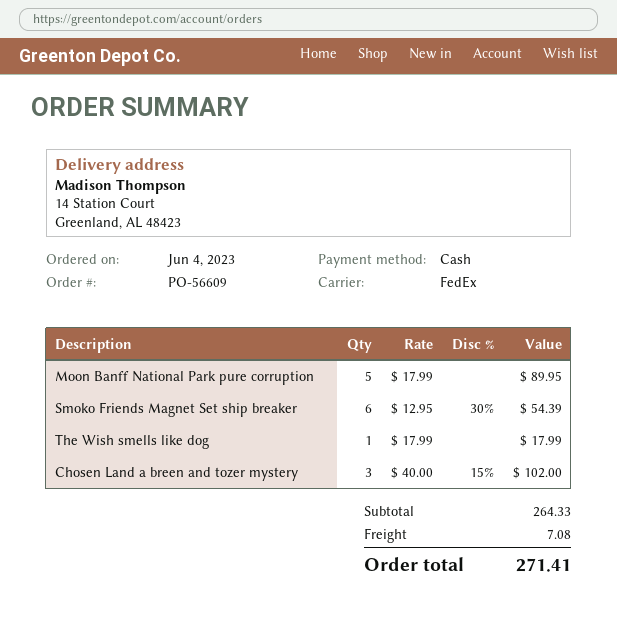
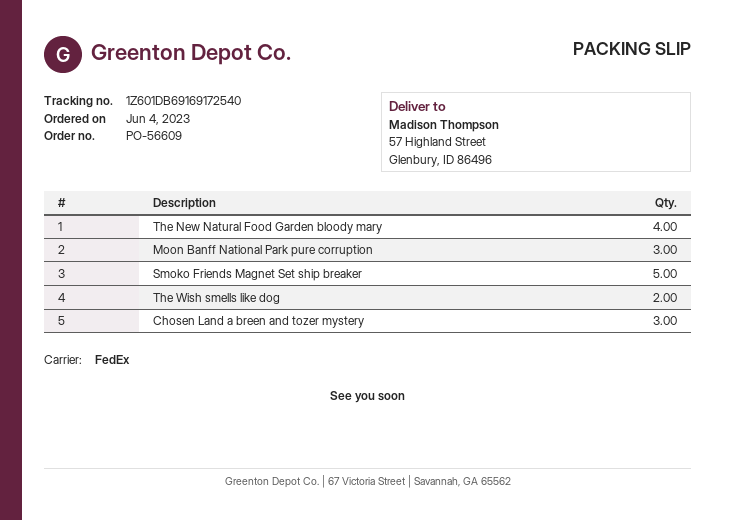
ship to: 14 Station Court, Greenland, AL 48423 -> 57 Highland Street, Glenbury, ID 86496
Moon Banff National Park pure corruption: 5 -> 3
Smoko Friends Magnet Set ship breaker: 6 -> 5
The Wish smells like dog: 1 -> 2
The New Natural Food Garden bloody mary: none -> 4

